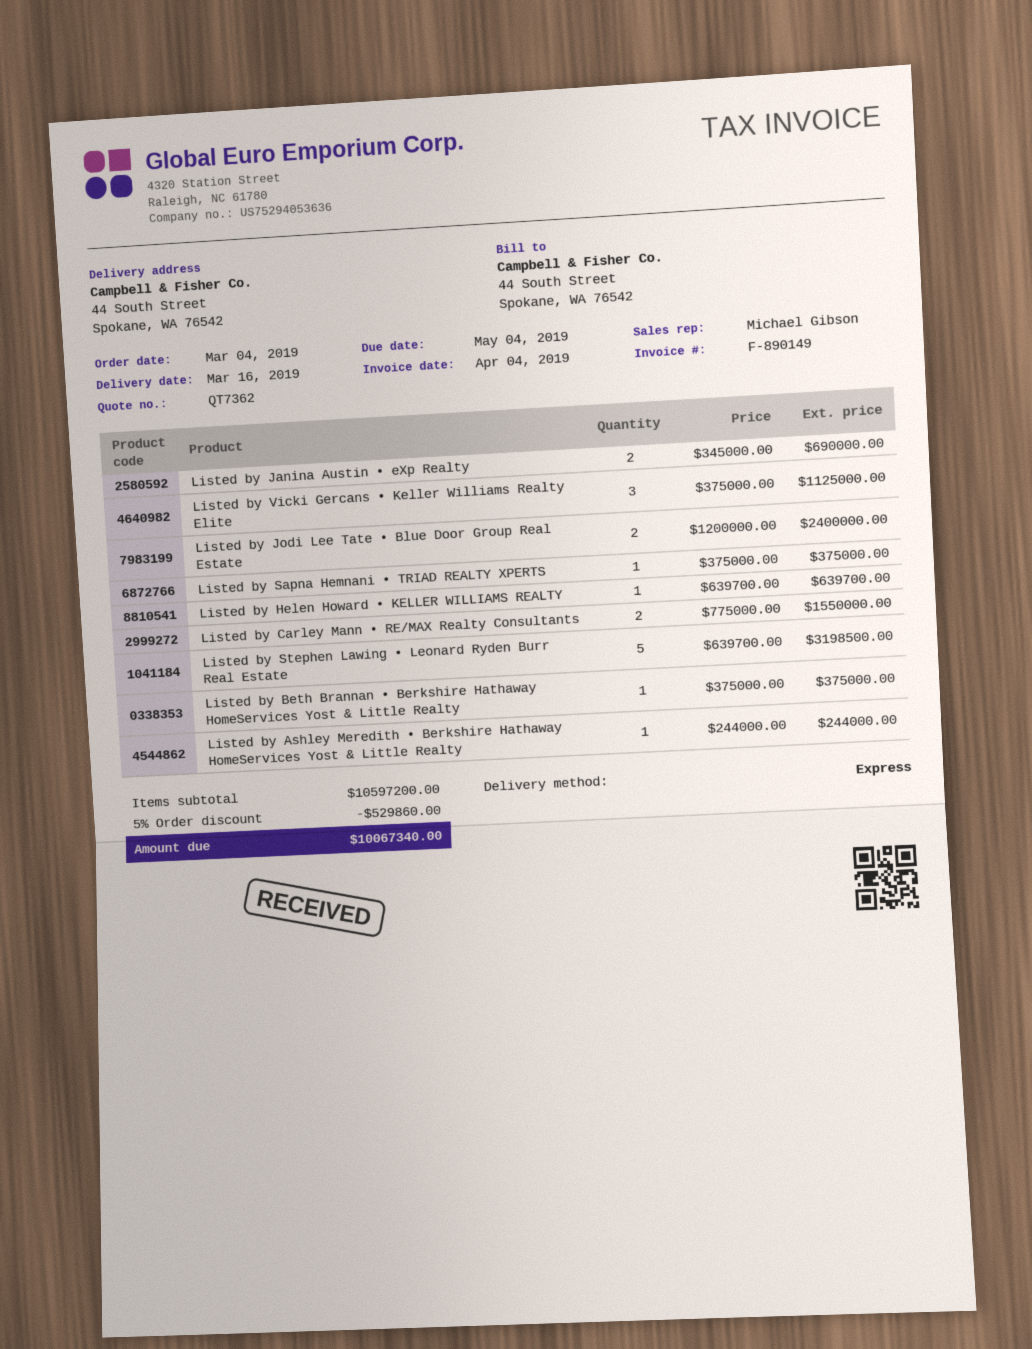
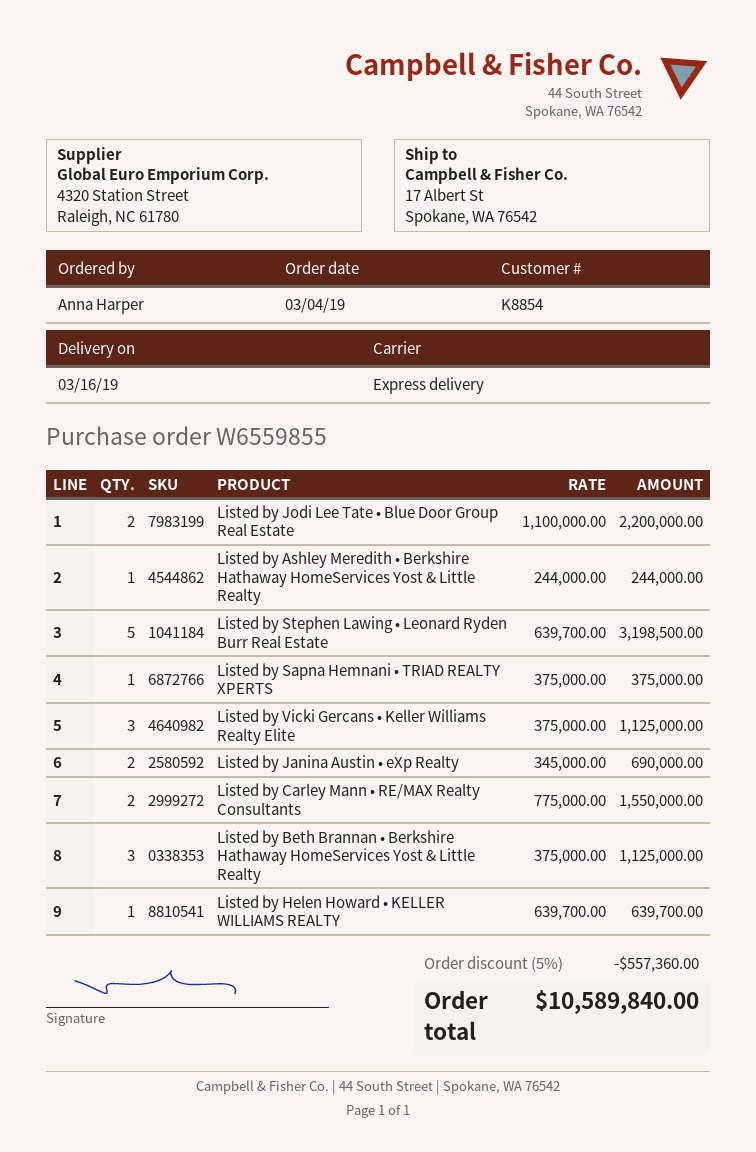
ship to: 44 South Street, Spokane, WA 76542 -> 17 Albert St, Spokane, WA 76542
Listed by Jodi Lee Tate • Blue Door Group Real Estate: 2 x 1200000.00 = 2400000.00 -> 2 x 1100000.00 = 2200000.00
Listed by Beth Brannan • Berkshire Hathaway HomeServices Yost & Little Realty: 1 x 375000.00 = 375000.00 -> 3 x 375000.00 = 1125000.00
discount: 5% = 529860.00 -> 5% = 557360.00
total: 10067340.00 -> 10589840.00

